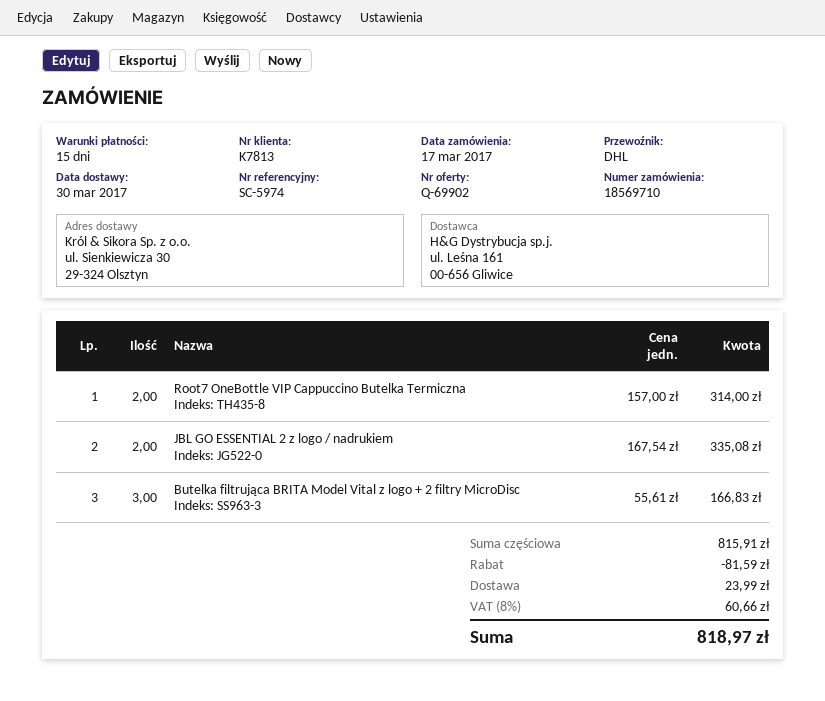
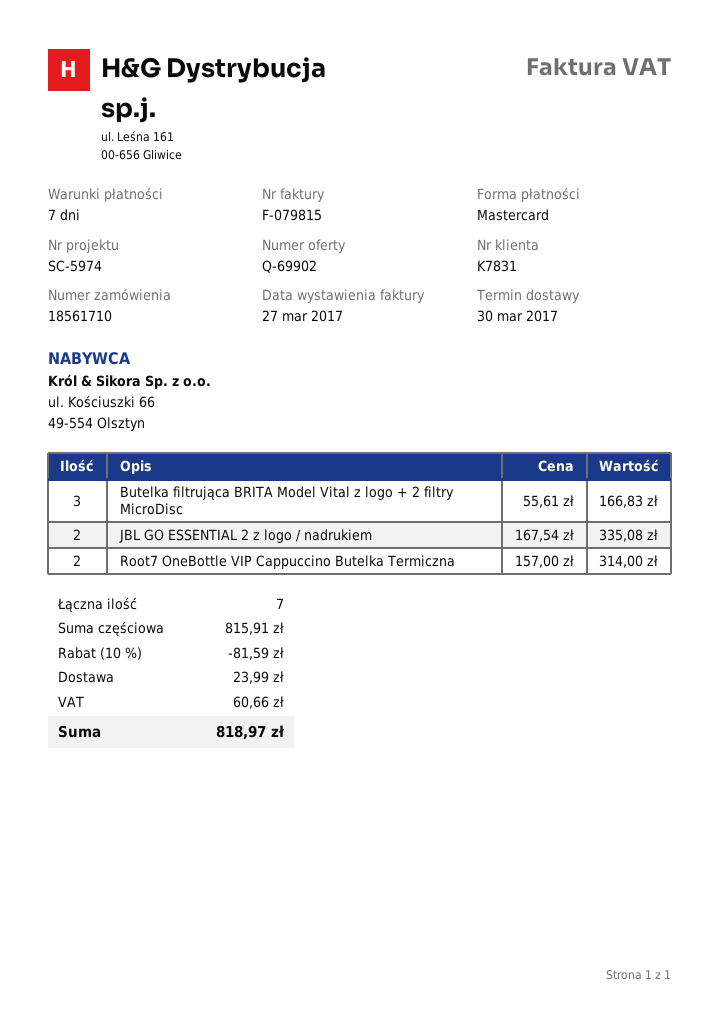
order number: 18569710 -> 18561710
payment terms: 15 days -> 7 days
customer number: K7813 -> K7831

